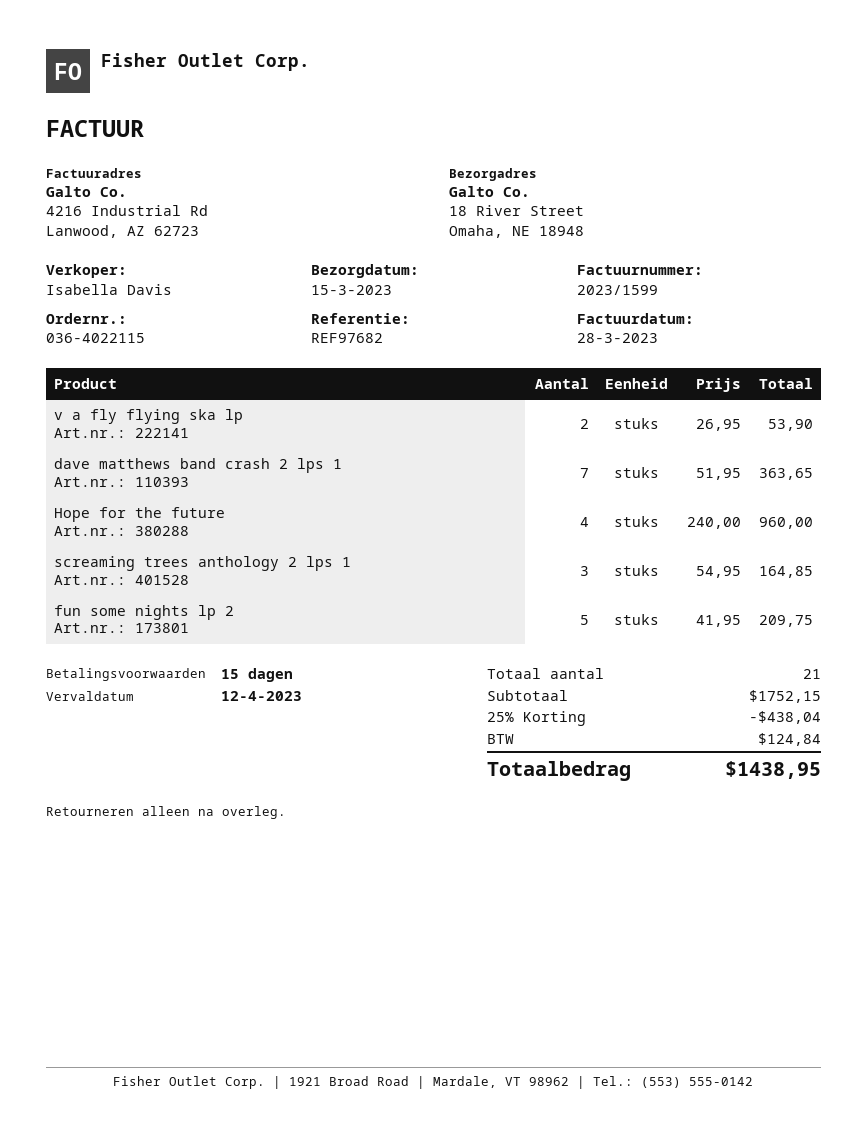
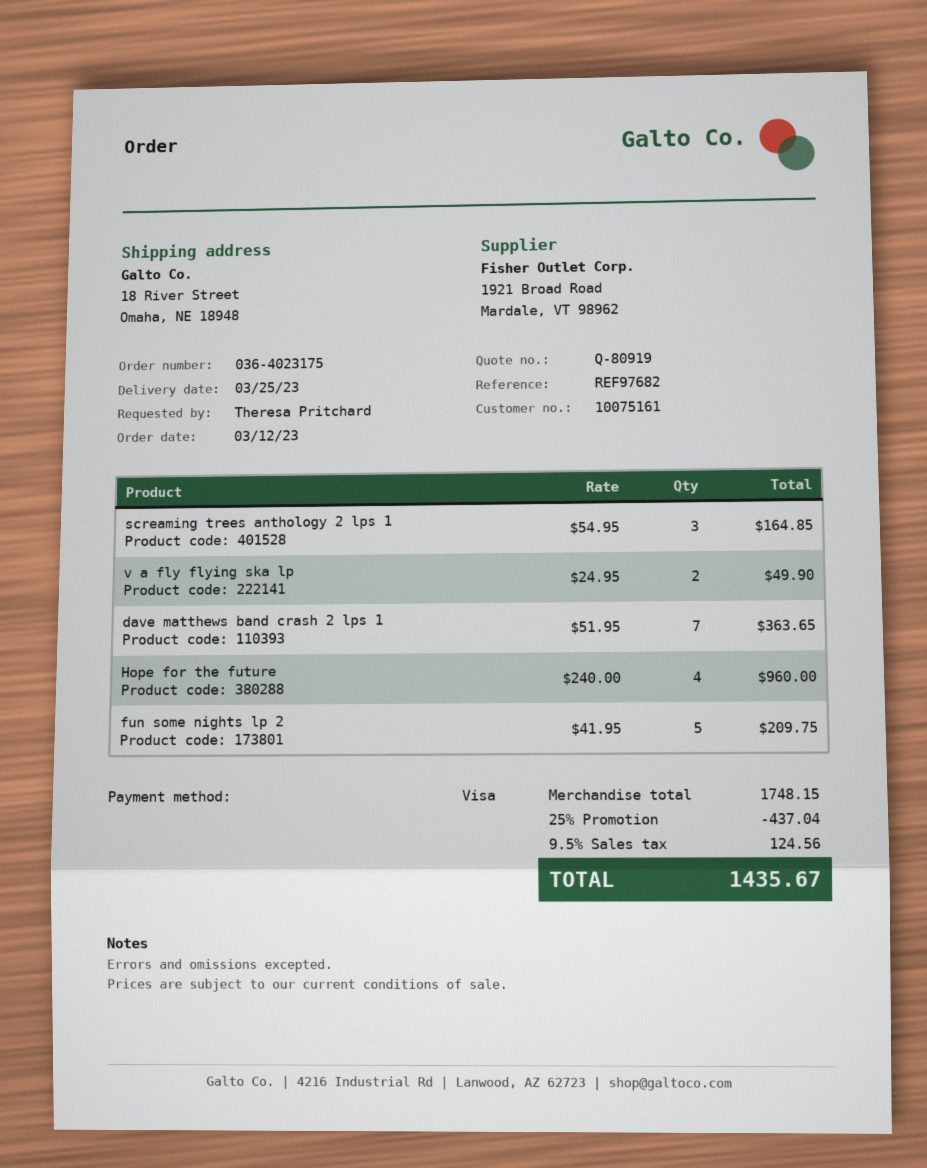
order number: 036-4022115 -> 036-4023175
delivery date: 2023-03-15 -> 2023-03-25
v a fly flying ska lp: 2 x 26.95 = 53.90 -> 2 x 24.95 = 49.90
subtotal: 1752.15 -> 1748.15
discount: 25% = 438.04 -> 25% = 437.04
tax: 124.84 -> 124.56
total: 1438.95 -> 1435.67

